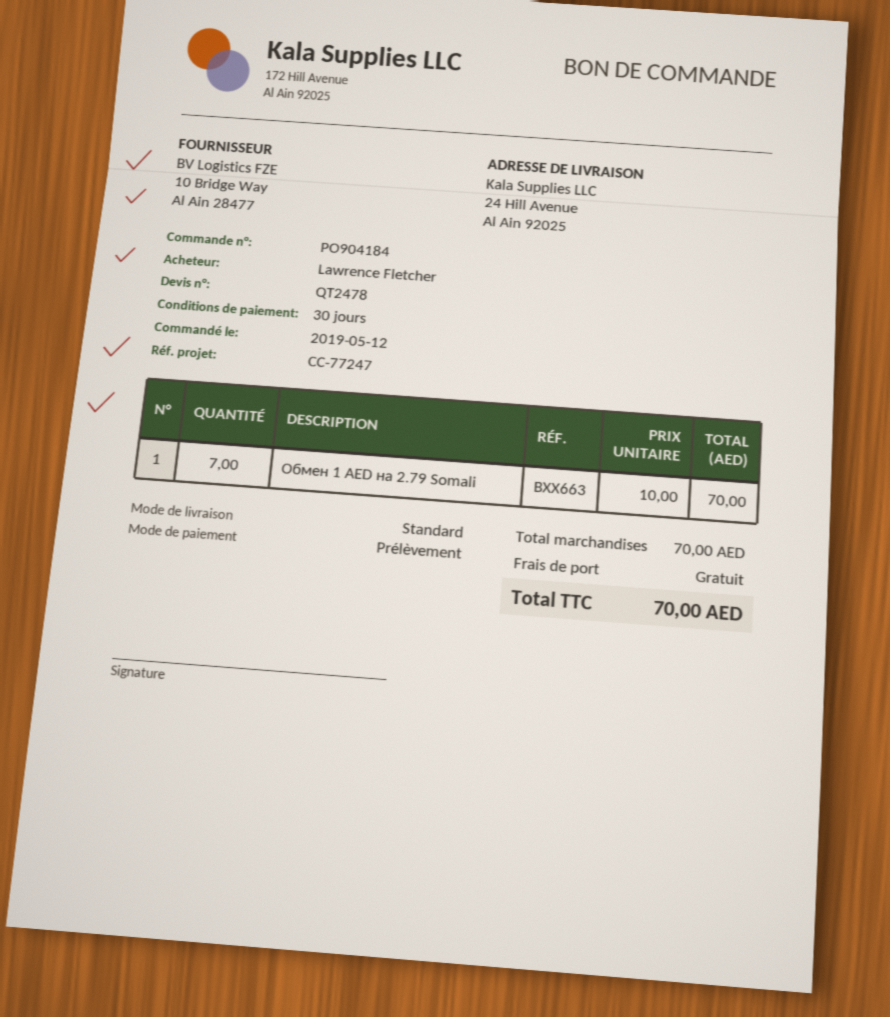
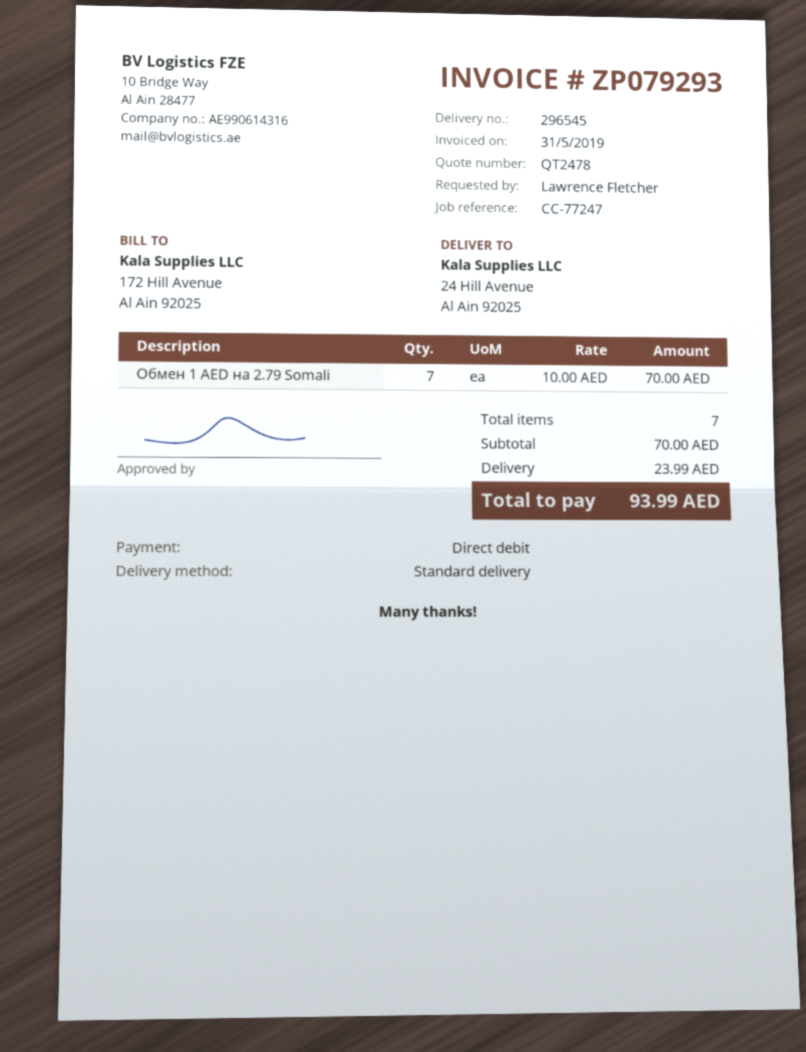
shipping: 0.00 -> 23.99
total: 70.00 -> 93.99

